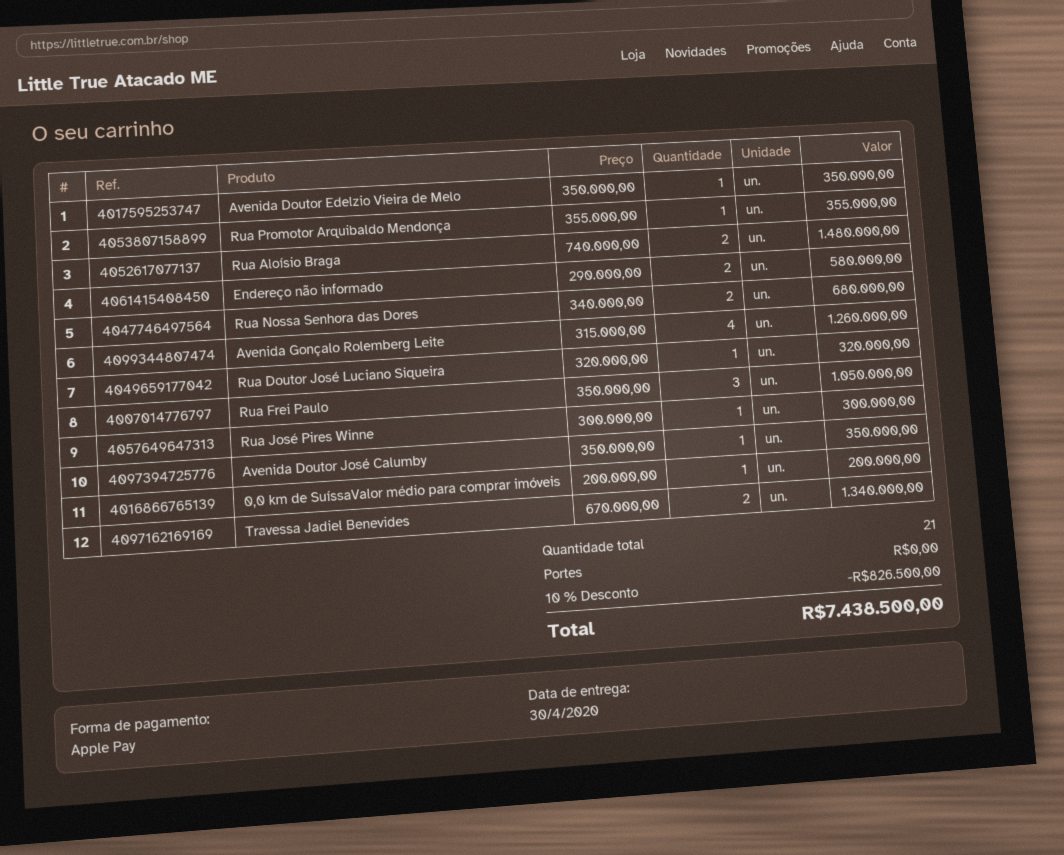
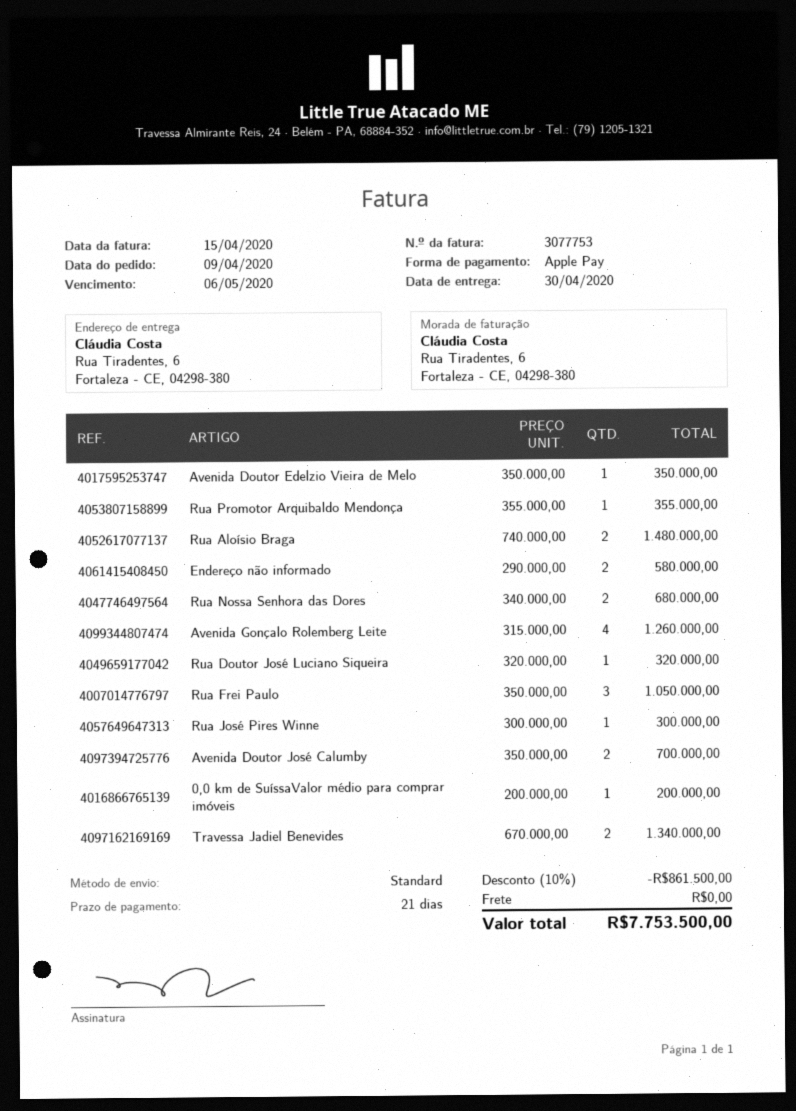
Avenida Doutor José Calumby: 1 x 350000.00 = 350000.00 -> 2 x 350000.00 = 700000.00
discount: 10% = 826500.00 -> 10% = 861500.00
total: 7438500.00 -> 7753500.00

